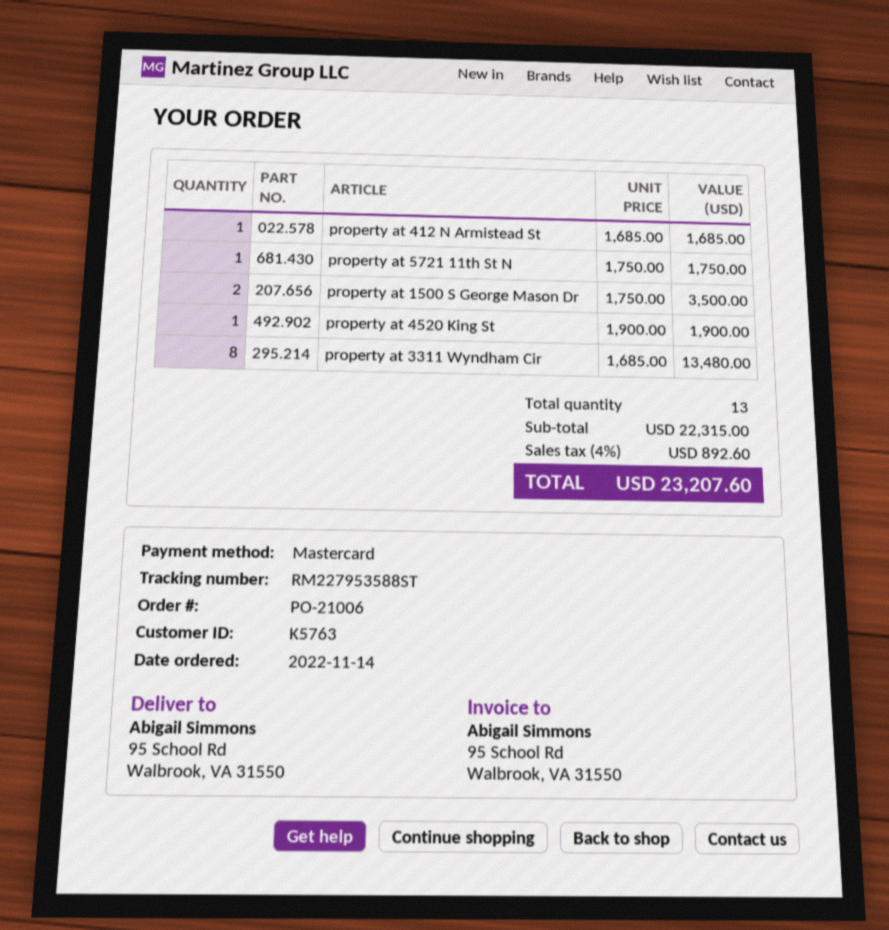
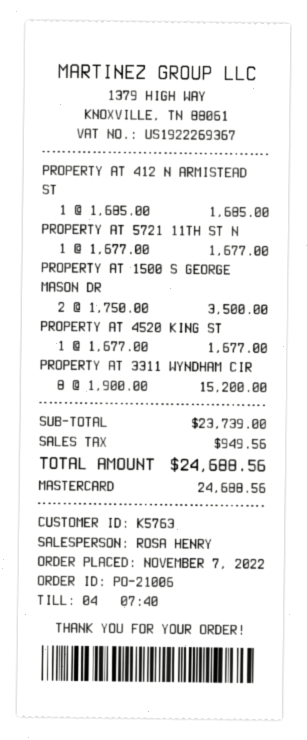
order date: 2022-11-14 -> 2022-11-07
property at 5721 11th St N: 1 x 1750.00 = 1750.00 -> 1 x 1677.00 = 1677.00
property at 4520 King St: 1 x 1900.00 = 1900.00 -> 1 x 1677.00 = 1677.00
property at 3311 Wyndham Cir: 8 x 1685.00 = 13480.00 -> 8 x 1900.00 = 15200.00
subtotal: 22315.00 -> 23739.00
tax: 892.60 -> 949.56
total: 23207.60 -> 24688.56

